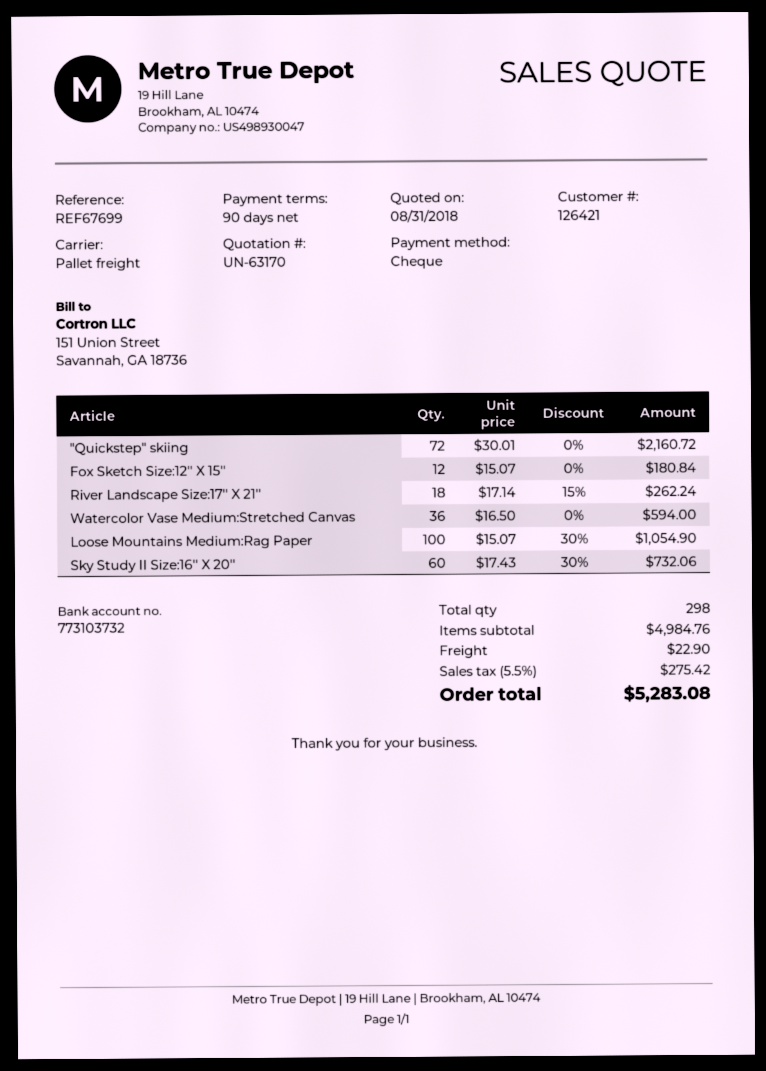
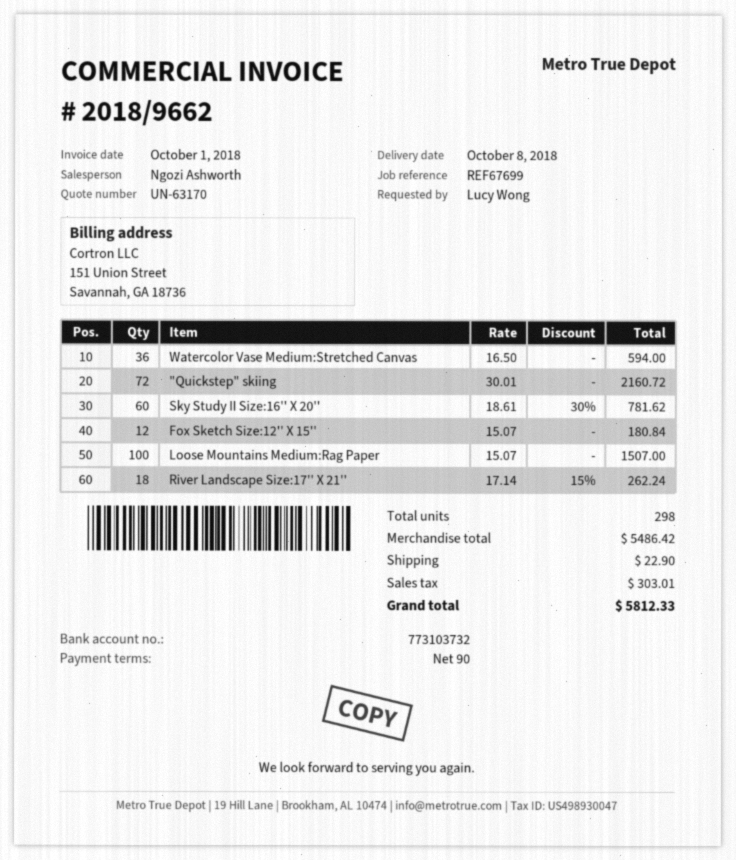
Loose Mountains Medium:Rag Paper: 100 x 15.07 - 30% = 1054.90 -> 100 x 15.07 = 1507.00
Sky Study II Size:16'' X 20'': 60 x 17.43 - 30% = 732.06 -> 60 x 18.61 - 30% = 781.62
subtotal: 4984.76 -> 5486.42
tax: 275.42 -> 303.01
total: 5283.08 -> 5812.33

